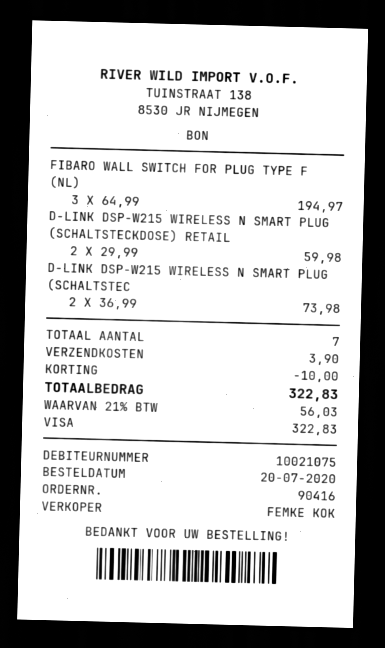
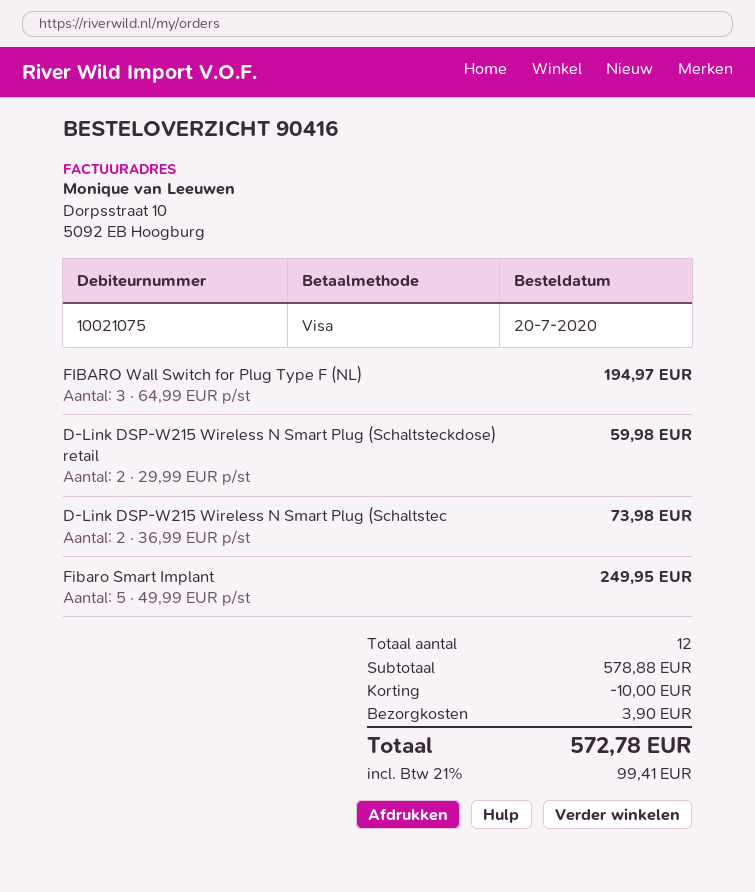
Fibaro Smart Implant: none -> 5 x 49.99 = 249.95
total quantity: 7 -> 12
tax: 21% = 56.03 -> 21% = 99.41
total: 322.83 -> 572.78

